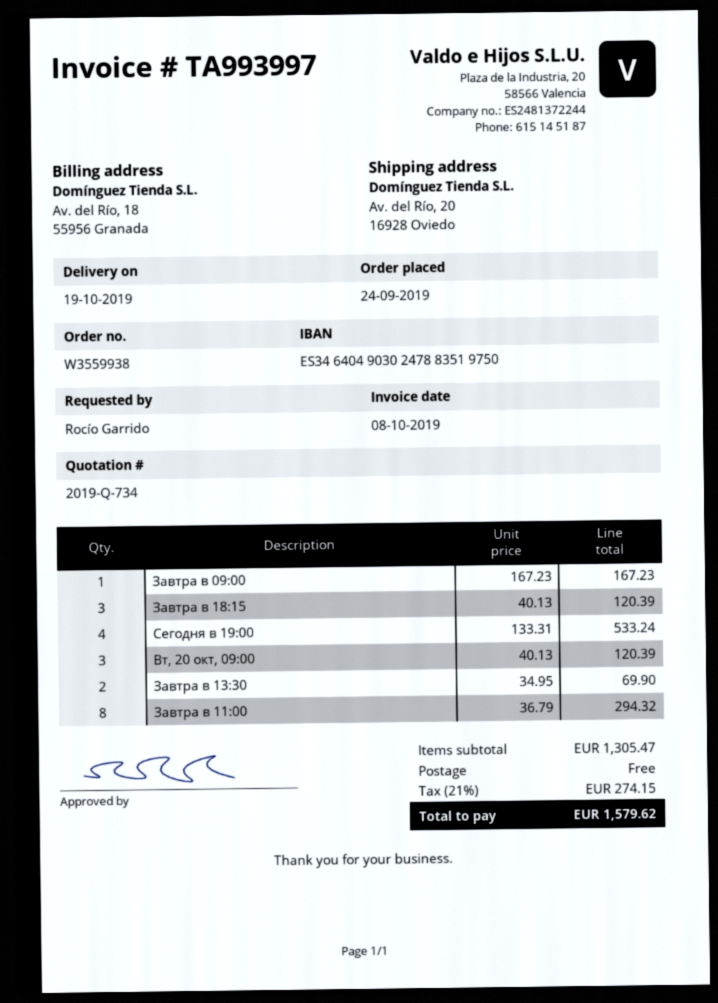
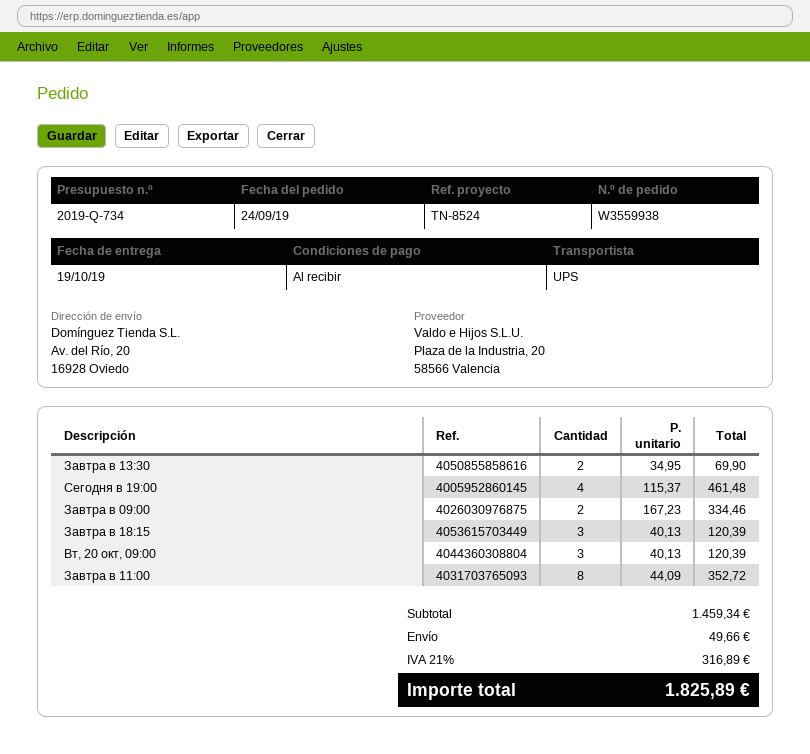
Завтра в 09:00: 1 x 167.23 = 167.23 -> 2 x 167.23 = 334.46
Сегодня в 19:00: 4 x 133.31 = 533.24 -> 4 x 115.37 = 461.48
Завтра в 11:00: 8 x 36.79 = 294.32 -> 8 x 44.09 = 352.72
subtotal: 1305.47 -> 1459.34
shipping: 0.00 -> 49.66
tax: 21% = 274.15 -> 21% = 316.89
total: 1579.62 -> 1825.89

